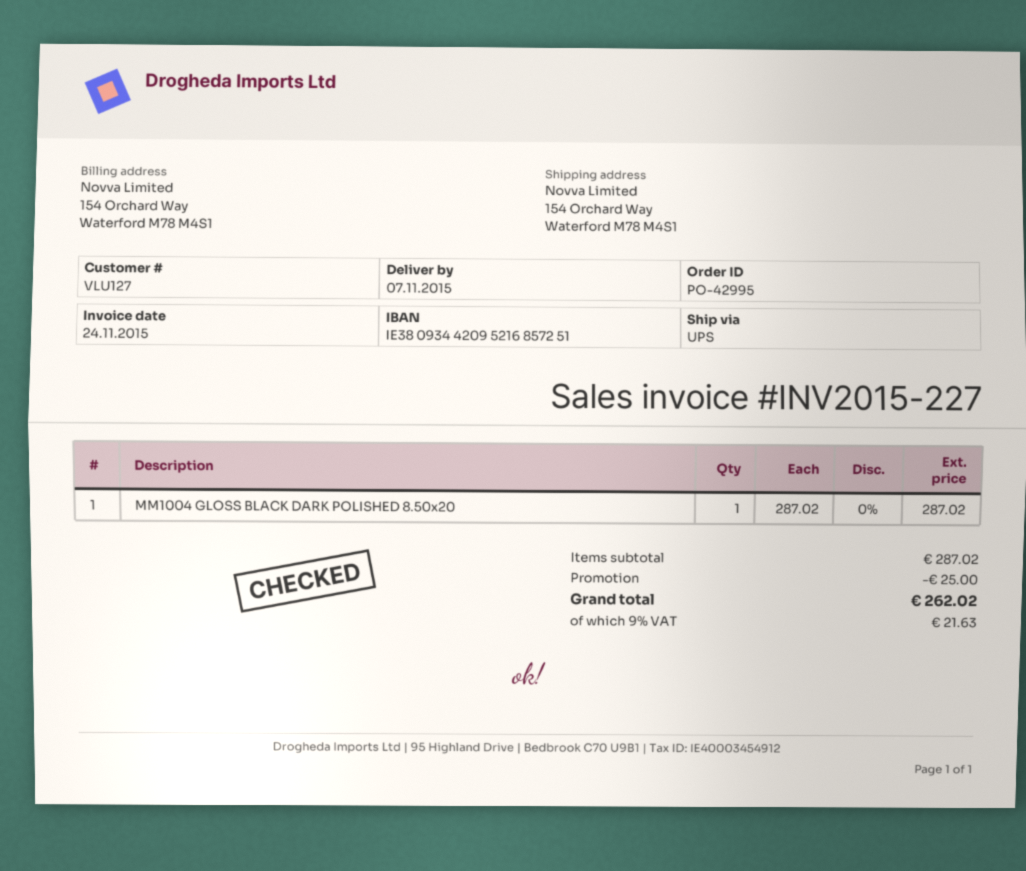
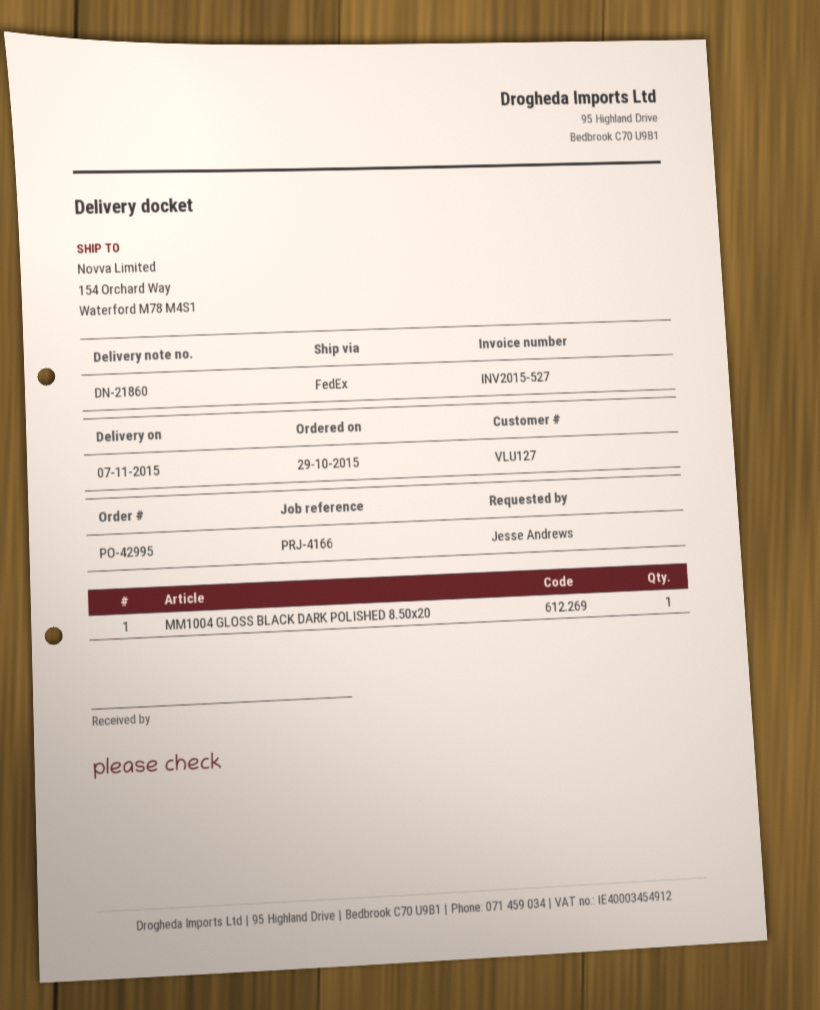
invoice number: INV2015-227 -> INV2015-527
shipping method: UPS -> FedEx

